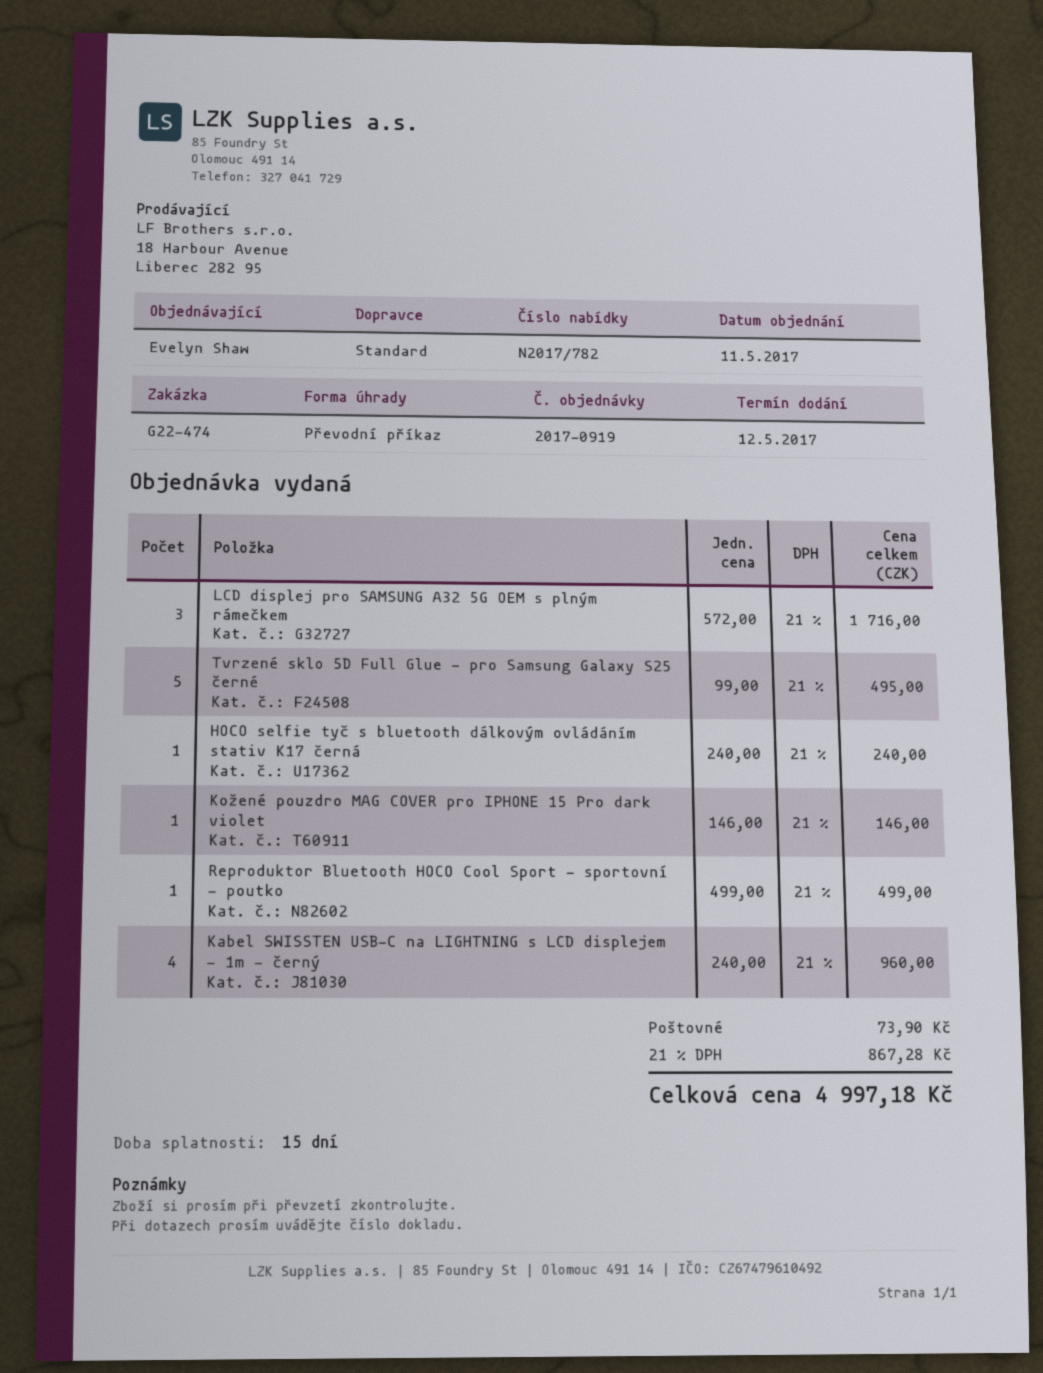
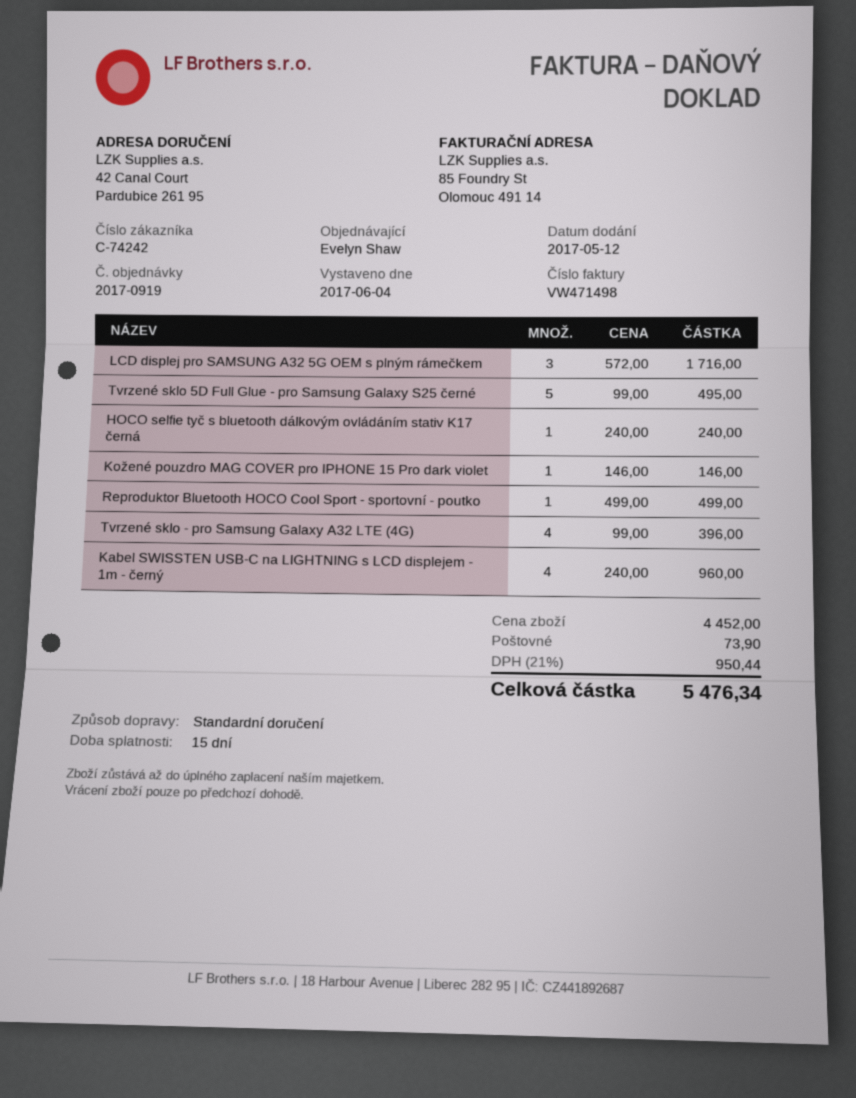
Tvrzené sklo - pro Samsung Galaxy A32 LTE (4G): none -> 4 x 99.00 = 396.00
tax: 21% = 867.28 -> 21% = 950.44
total: 4997.18 -> 5476.34

